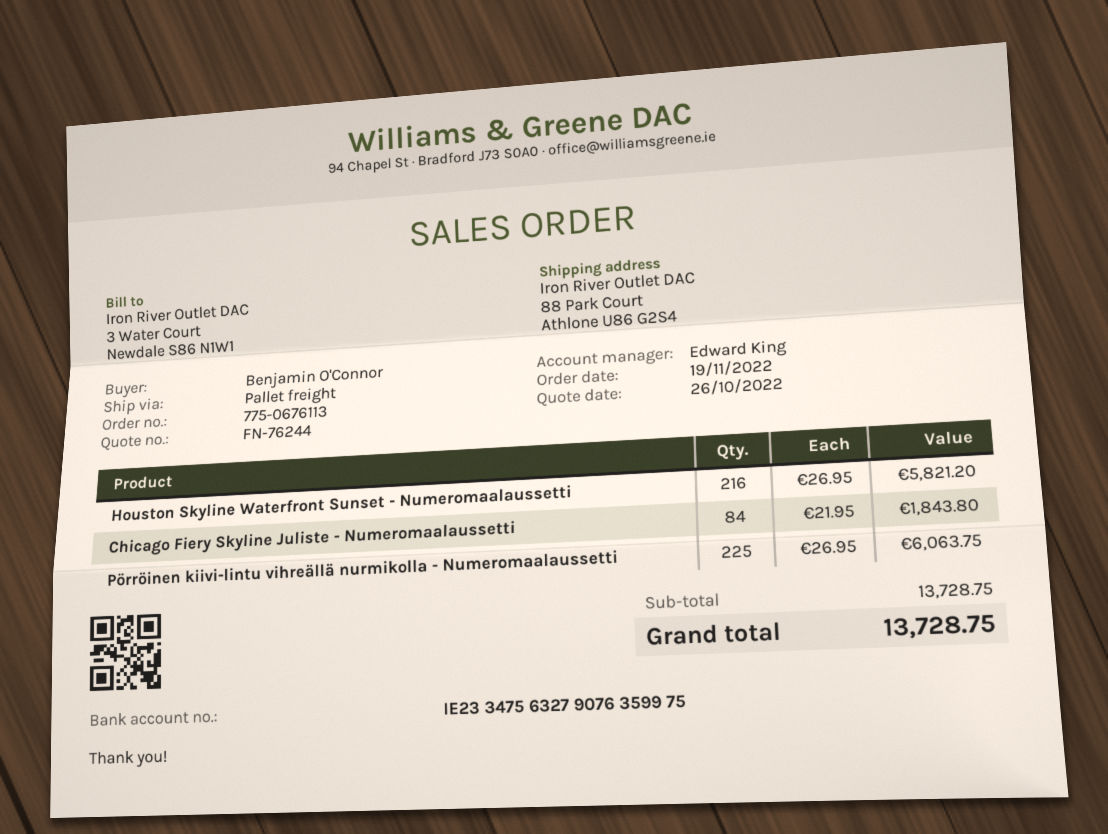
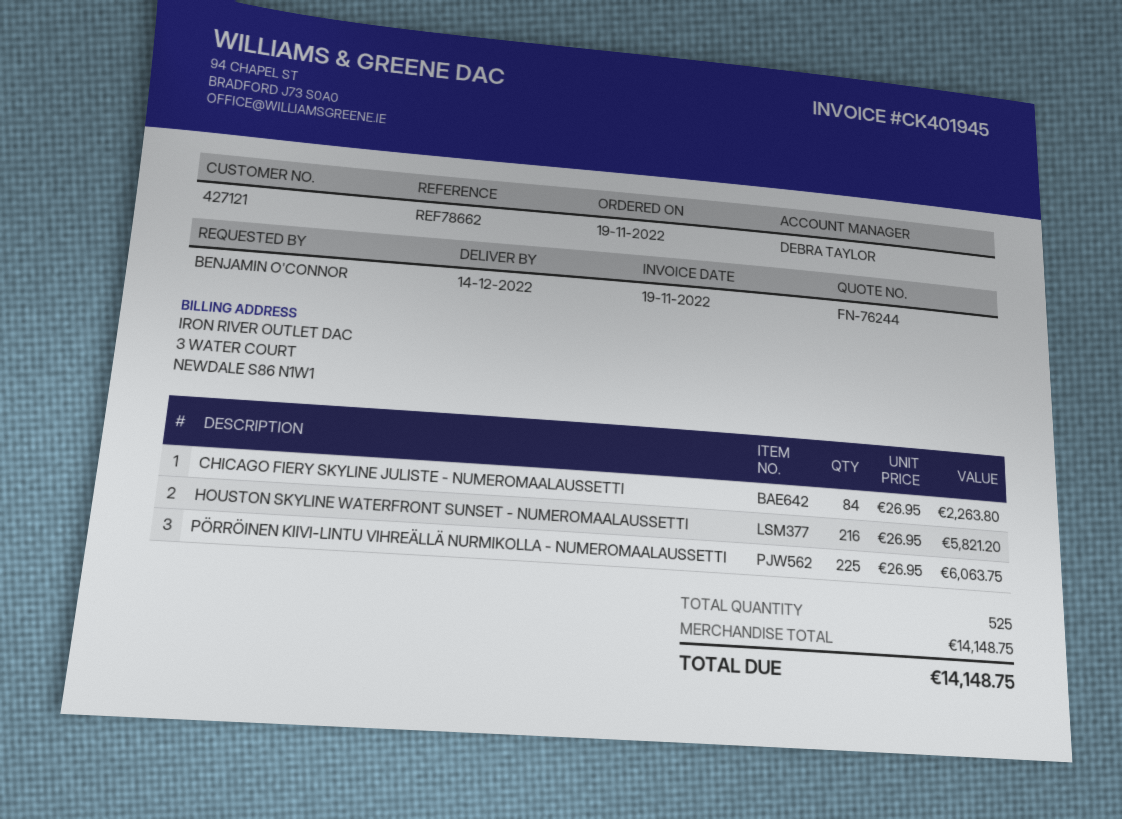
sales rep: Edward King -> DEBRA TAYLOR
Chicago Fiery Skyline Juliste - Numeromaalaussetti: 84 x 21.95 = 1843.80 -> 84 x 26.95 = 2263.80
subtotal: 13728.75 -> 14148.75
total: 13728.75 -> 14148.75

